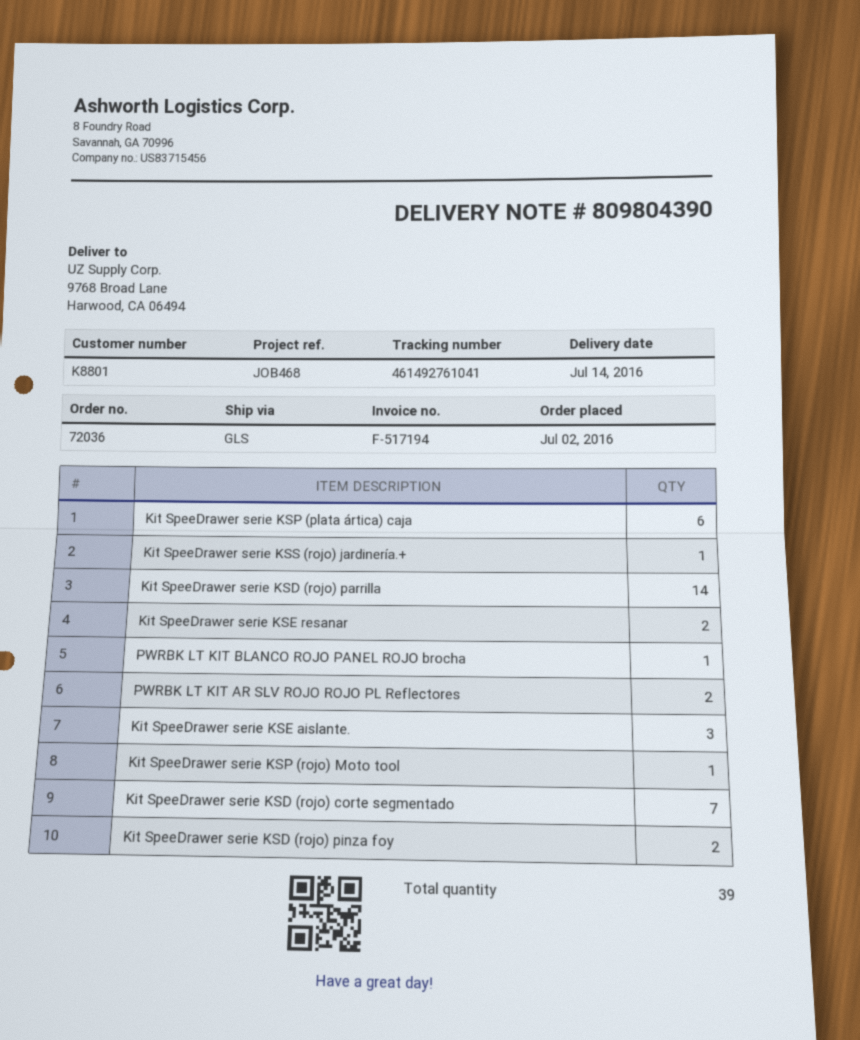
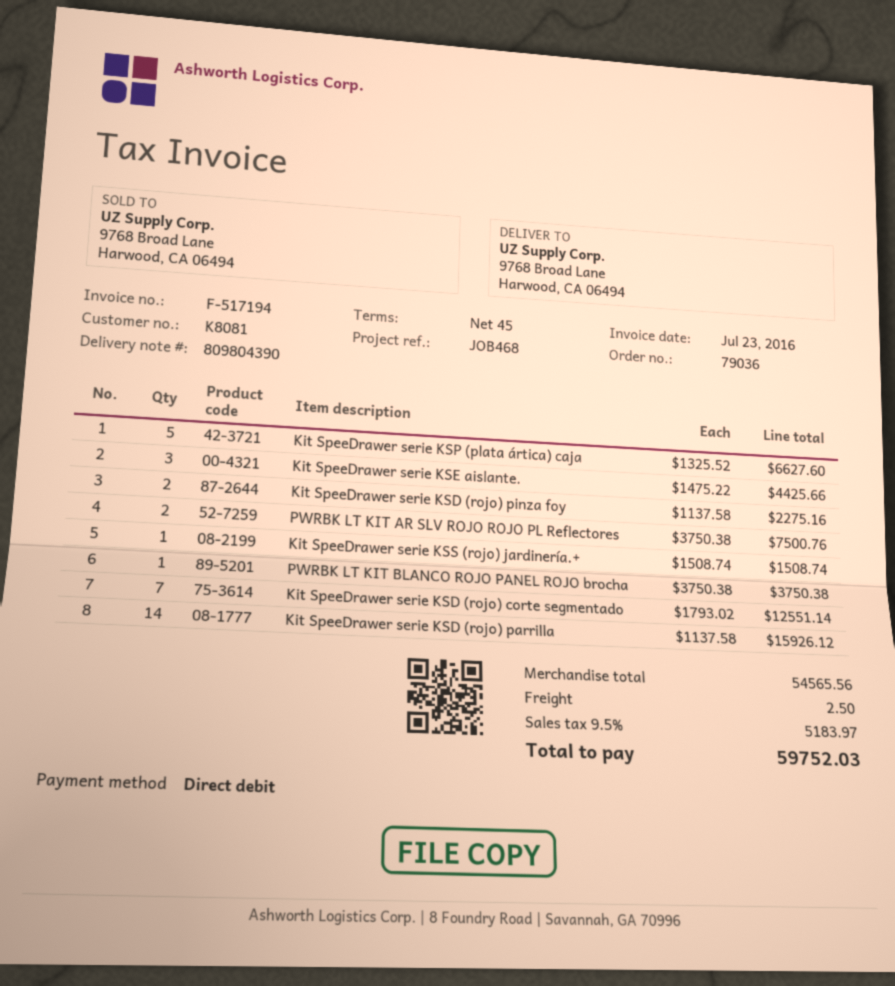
order number: 72036 -> 79036
customer number: K8801 -> K8081
Kit SpeeDrawer serie KSP (plata ártica) caja: 6 -> 5
Kit SpeeDrawer serie KSE resanar: 2 -> none
Kit SpeeDrawer serie KSP (rojo) Moto tool: 1 -> none

